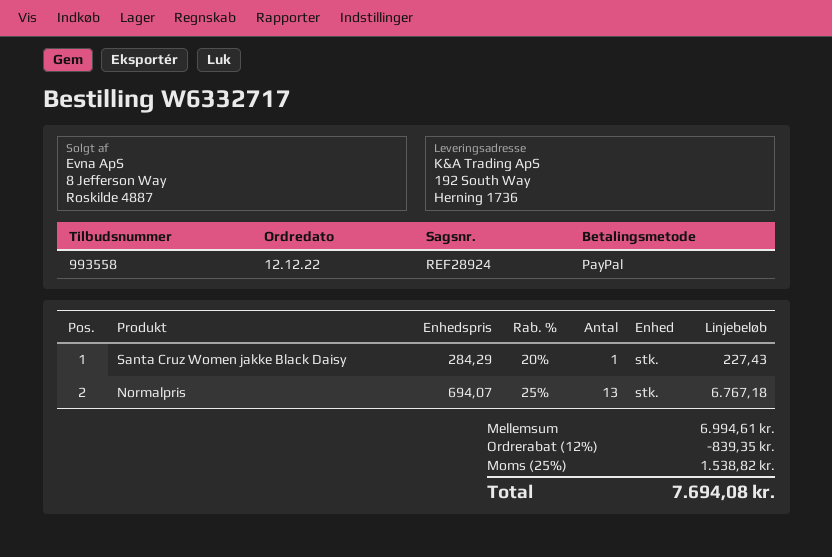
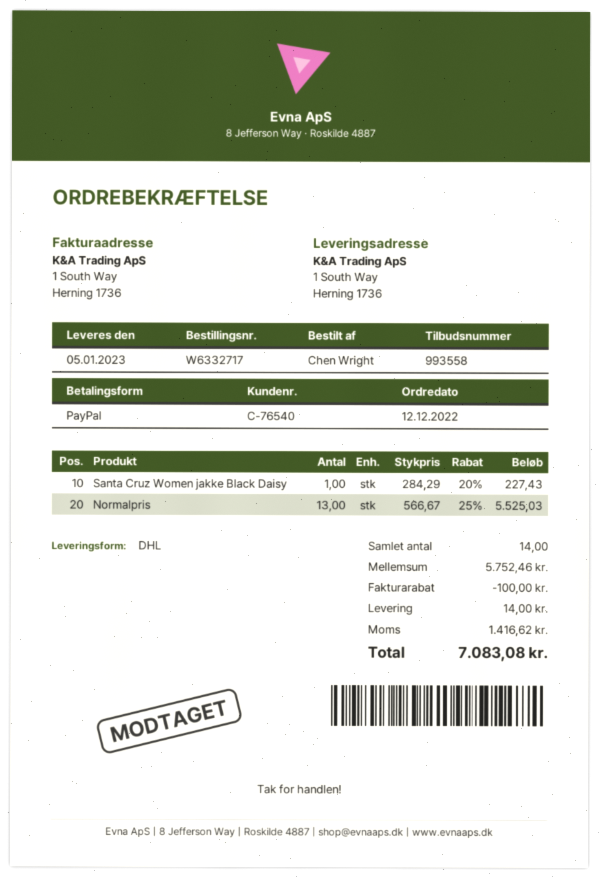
ship to: 192 South Way, Herning 1736 -> 1 South Way, Herning 1736
Normalpris: 13 x 694.07 - 25% = 6767.18 -> 13 x 566.67 - 25% = 5525.03
subtotal: 6994.61 -> 5752.46
discount: 839.35 -> 100.00
shipping: none -> 14.00
tax: 1538.82 -> 1416.62
total: 7694.08 -> 7083.08

